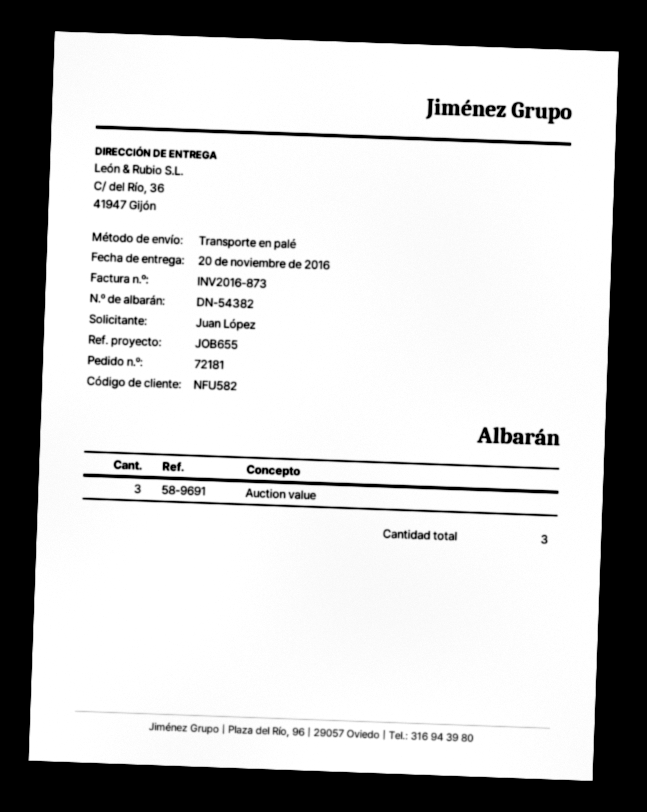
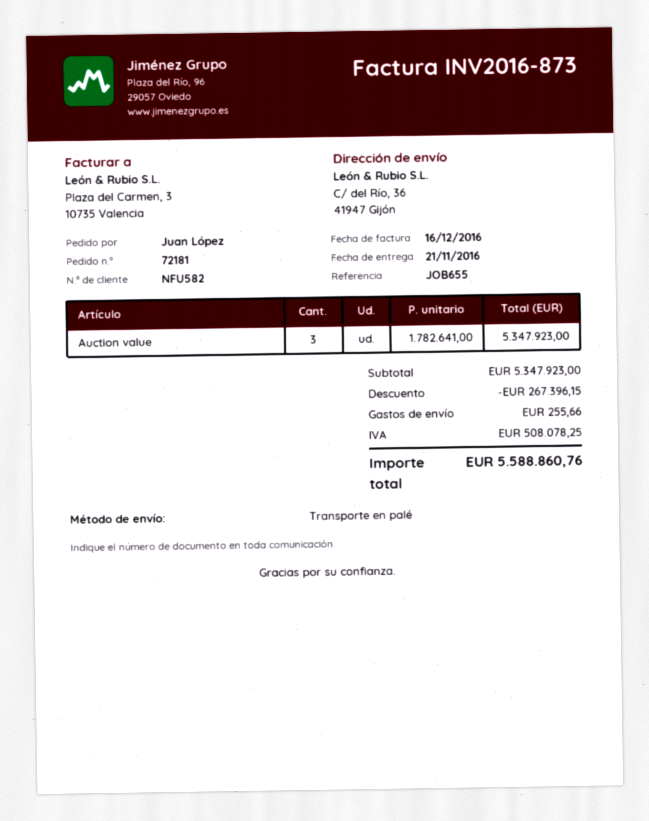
delivery date: 2016-11-20 -> 2016-11-21

